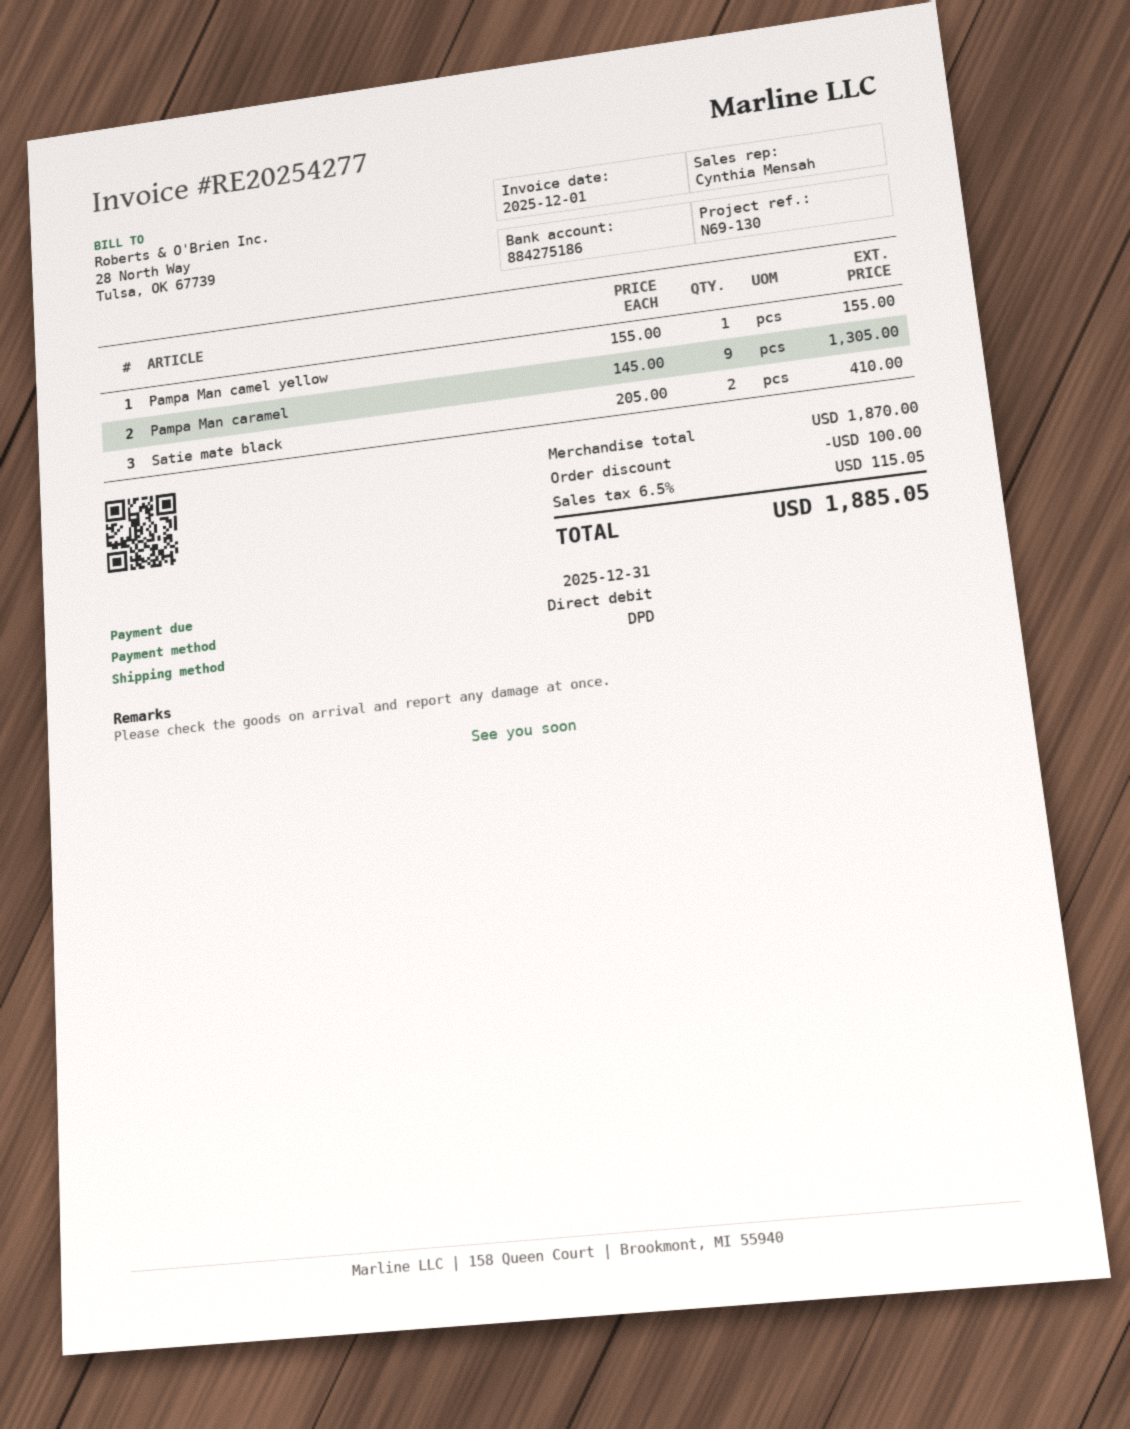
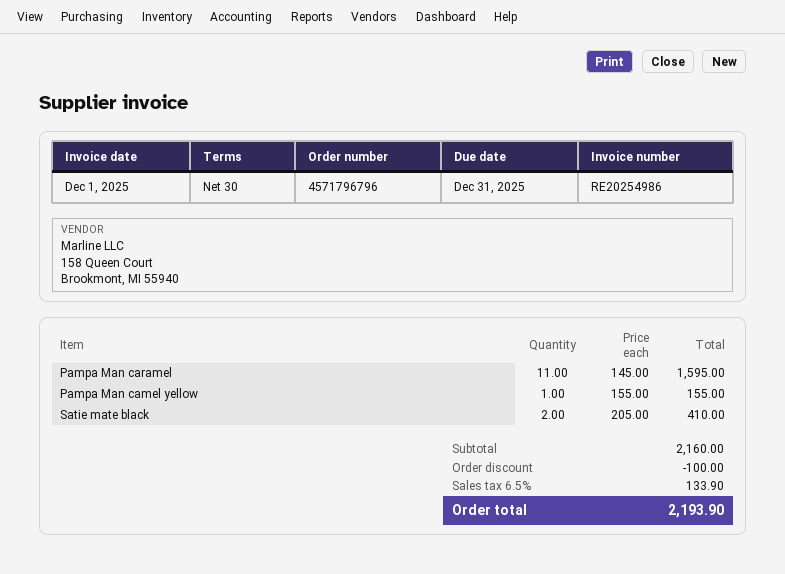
invoice number: RE20254277 -> RE20254986
Pampa Man caramel: 9 x 145.00 = 1305.00 -> 11 x 145.00 = 1595.00
subtotal: 1870.00 -> 2160.00
tax: 6.5% = 115.05 -> 6.5% = 133.90
total: 1885.05 -> 2193.90

